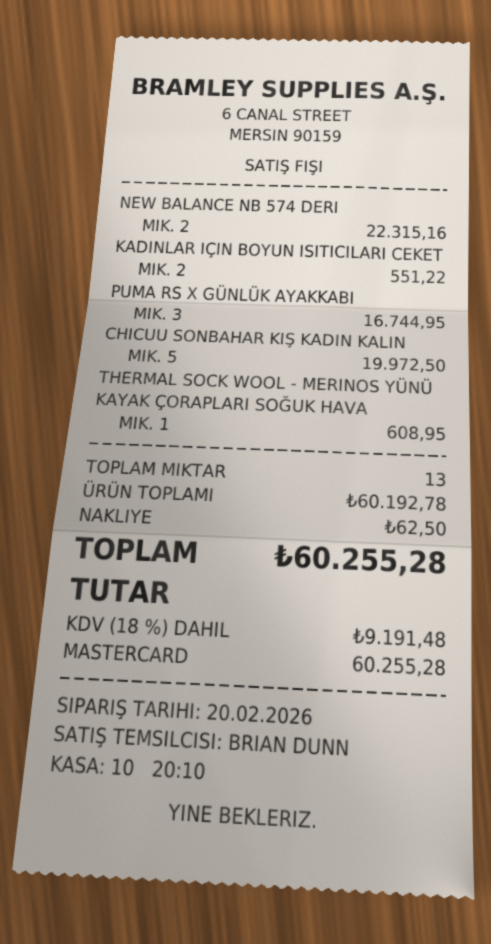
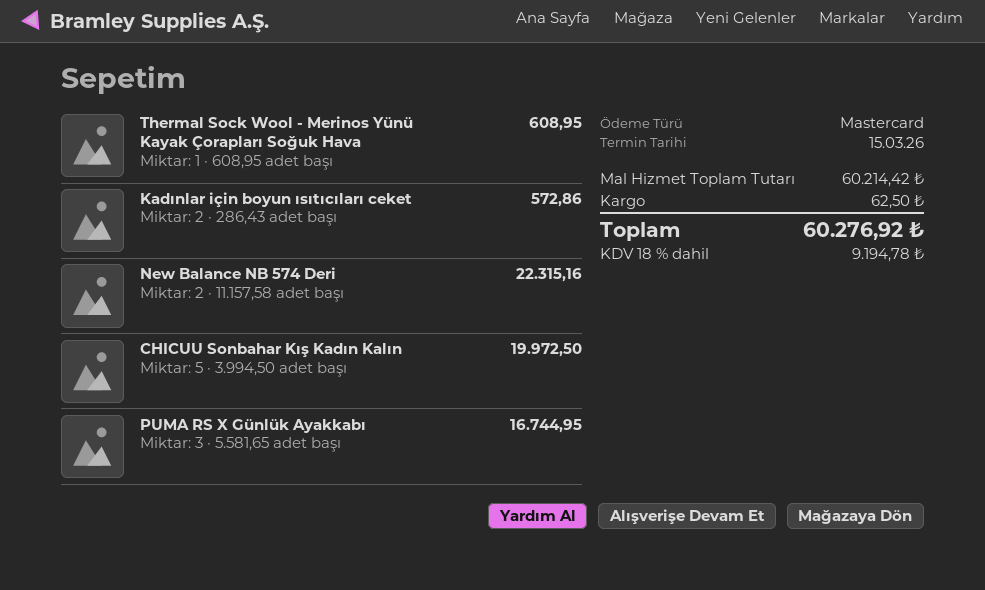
KADINLAR IÇIN BOYUN ISITICILARI CEKET: 2 for 551.22 -> 2 for 572.86
subtotal: 60192.78 -> 60214.42
tax: 18% = 9191.48 -> 18% = 9194.78
total: 60255.28 -> 60276.92

